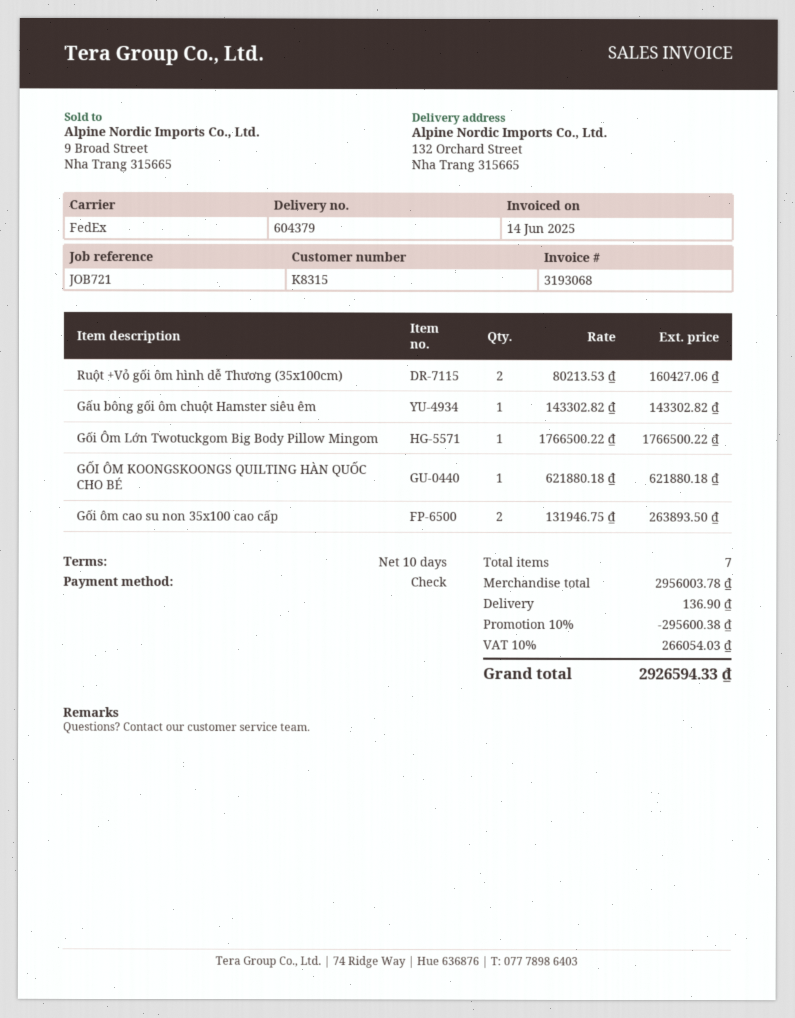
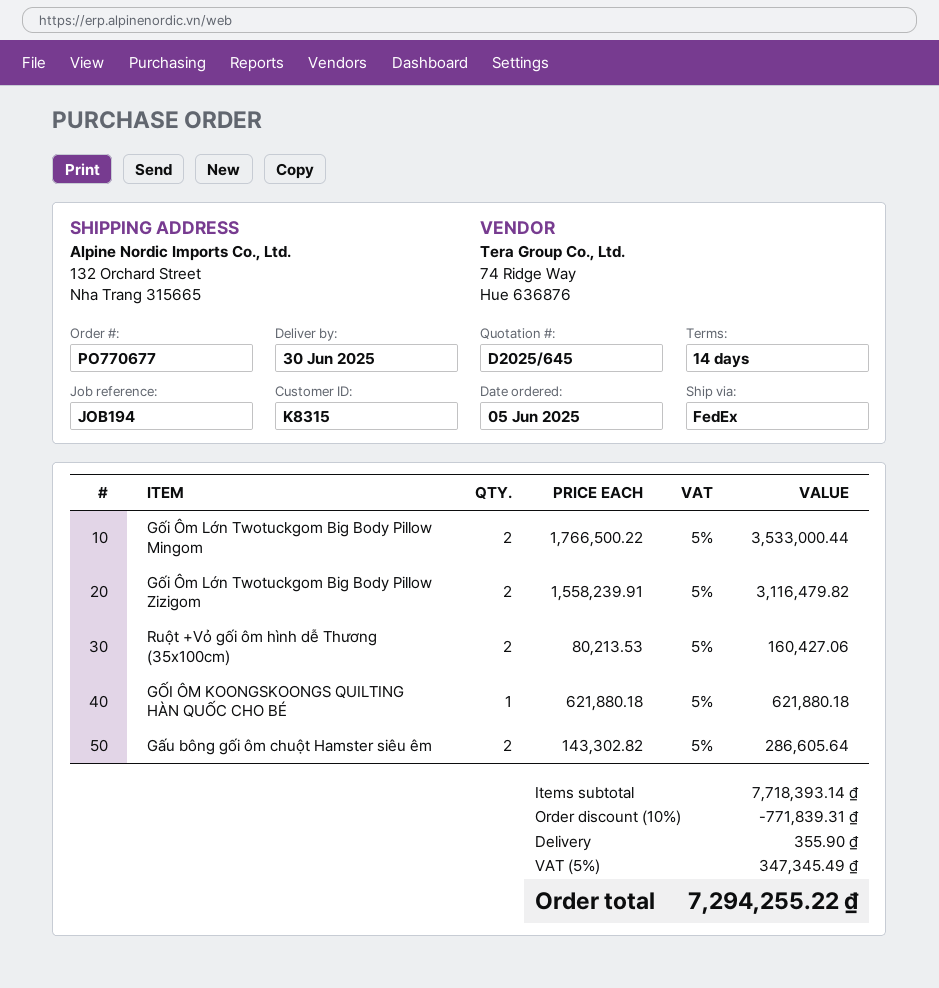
payment terms: 10 days -> 14 days
reference: JOB721 -> JOB194
Gấu bông gối ôm chuột Hamster siêu êm: 1 x 143302.82 = 143302.82 -> 2 x 143302.82 = 286605.64
Gối Ôm Lớn Twotuckgom Big Body Pillow Mingom: 1 x 1766500.22 = 1766500.22 -> 2 x 1766500.22 = 3533000.44
Gối ôm cao su non 35x100 cao cấp: 2 x 131946.75 = 263893.50 -> none
Gối Ôm Lớn Twotuckgom Big Body Pillow Zizigom: none -> 2 x 1558239.91 = 3116479.82
subtotal: 2956003.78 -> 7718393.14
discount: 10% = 295600.38 -> 10% = 771839.31
shipping: 136.90 -> 355.90
tax: 10% = 266054.03 -> 5% = 347345.49
total: 2926594.33 -> 7294255.22

